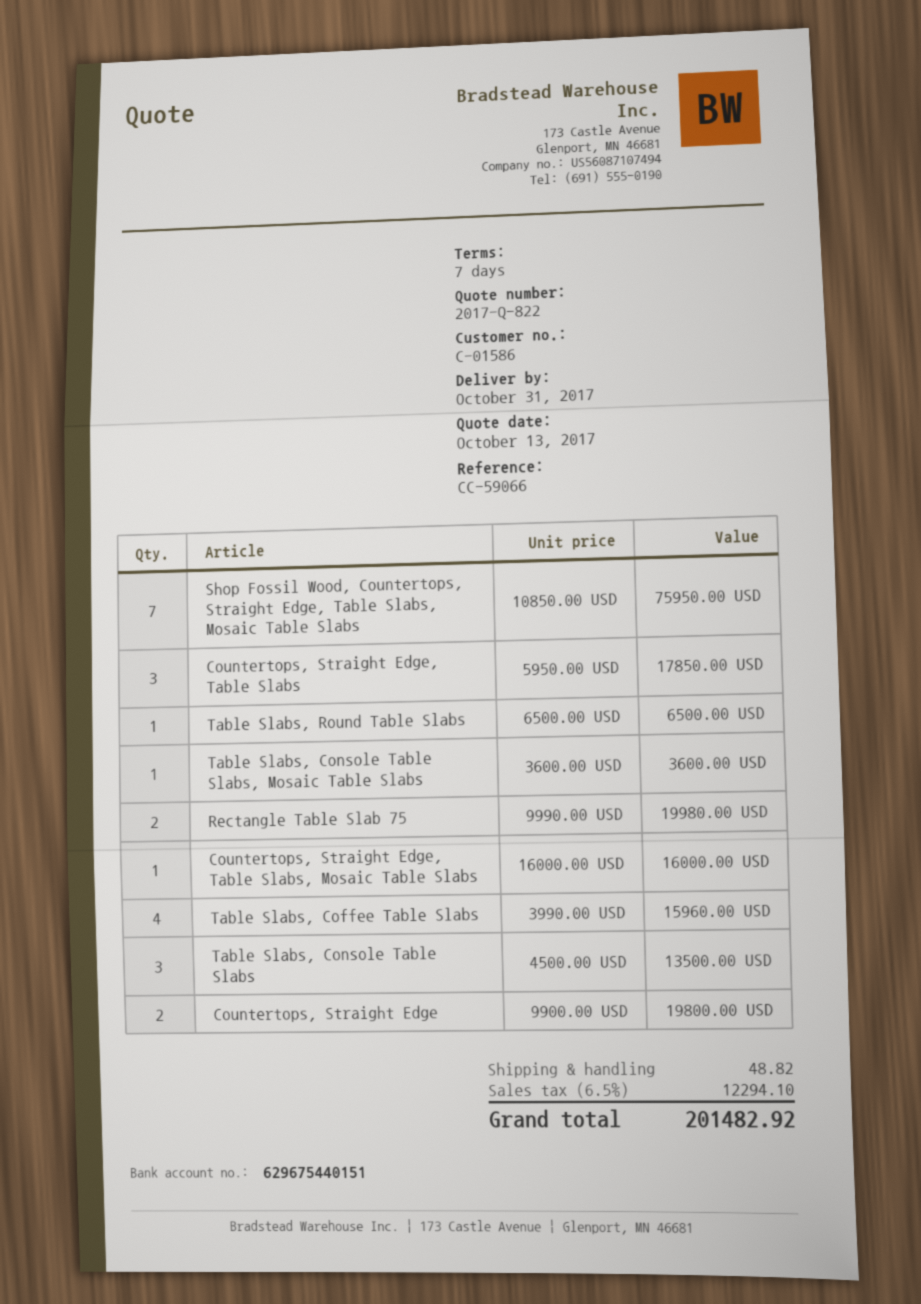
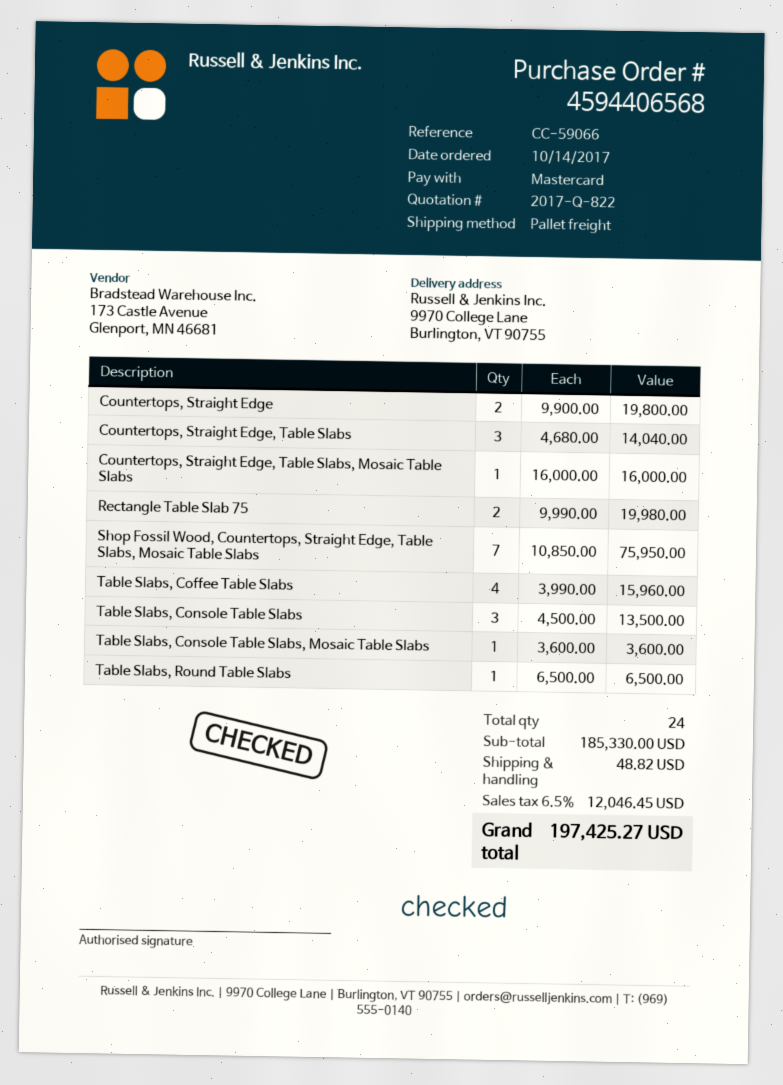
Countertops, Straight Edge, Table Slabs: 3 x 5950.00 = 17850.00 -> 3 x 4680.00 = 14040.00
tax: 6.5% = 12294.10 -> 6.5% = 12046.45
total: 201482.92 -> 197425.27

